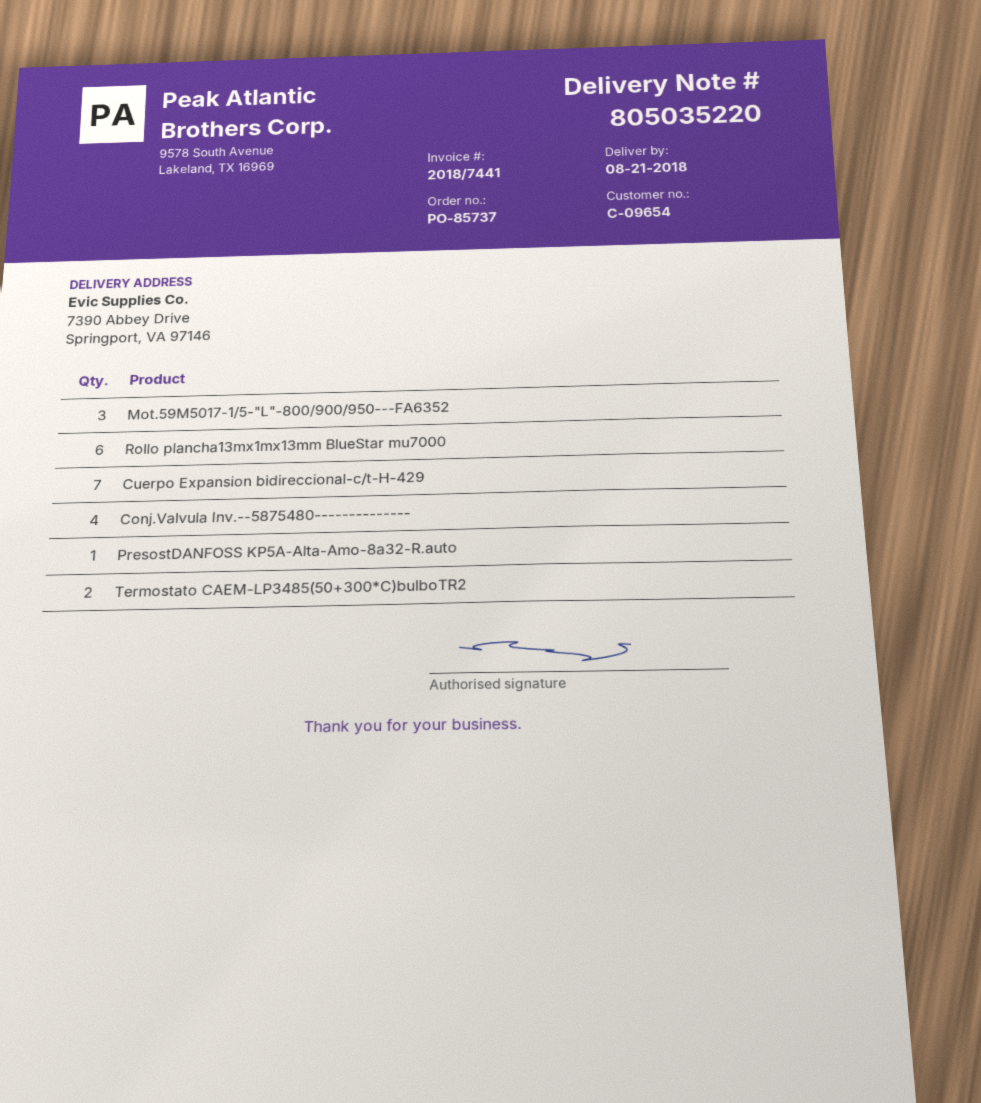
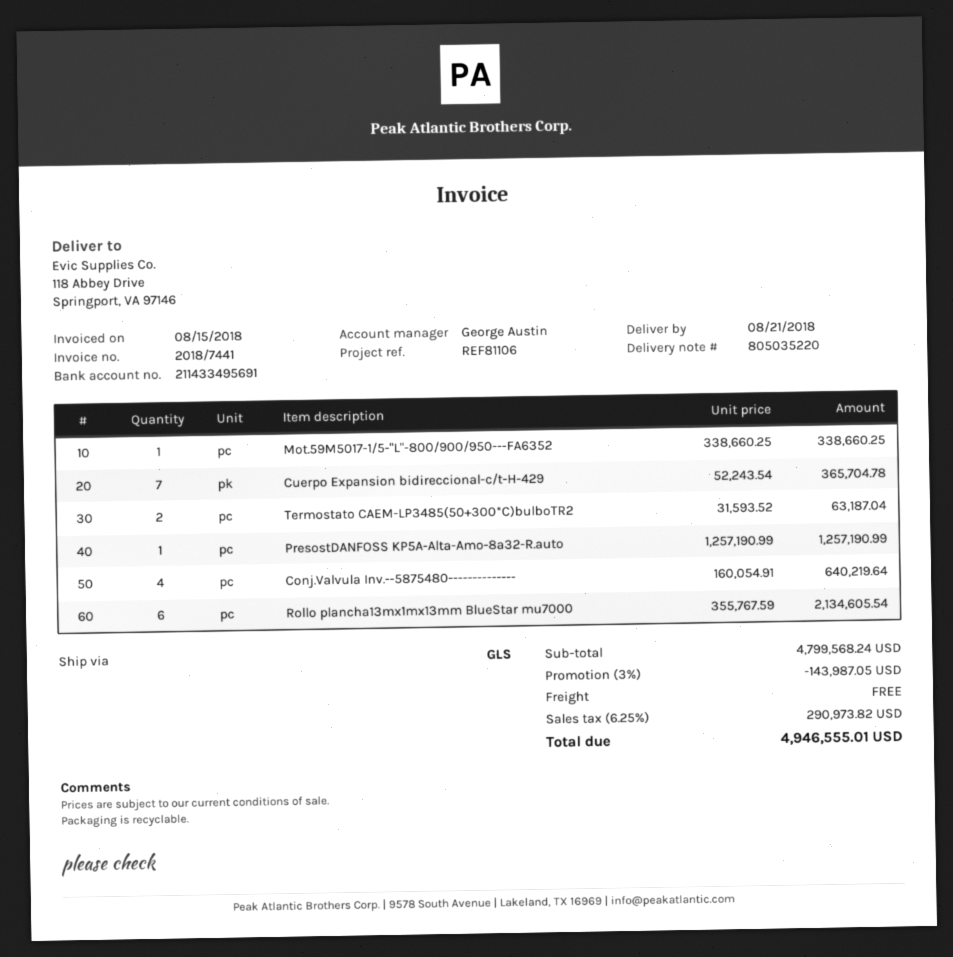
ship to: 7390 Abbey Drive, Springport, VA 97146 -> 118 Abbey Drive, Springport, VA 97146
Mot.59M5017-1/5-"L"-800/900/950---FA6352: 3 -> 1

